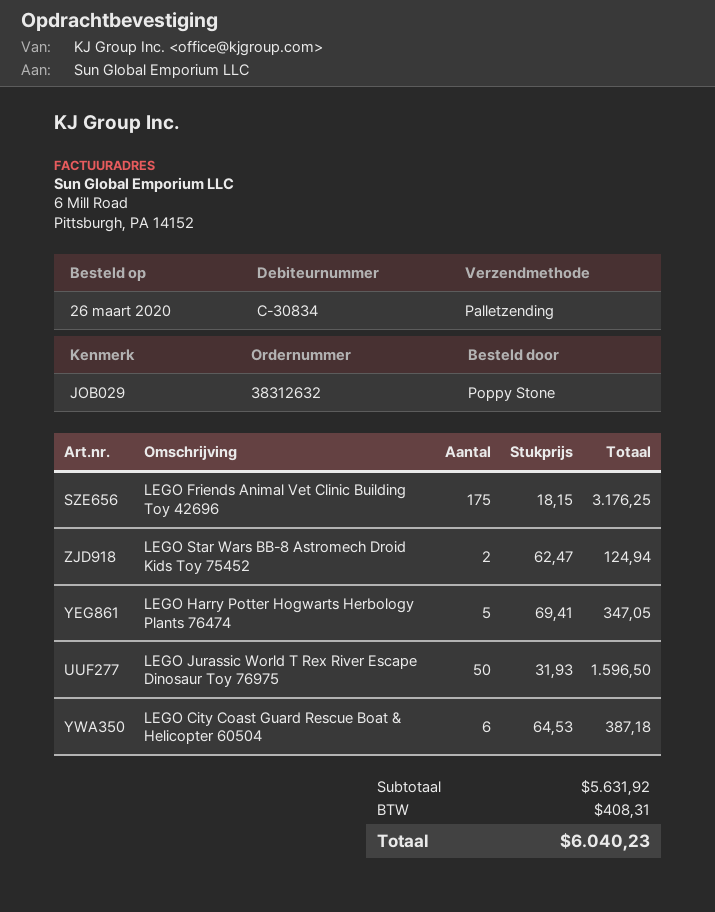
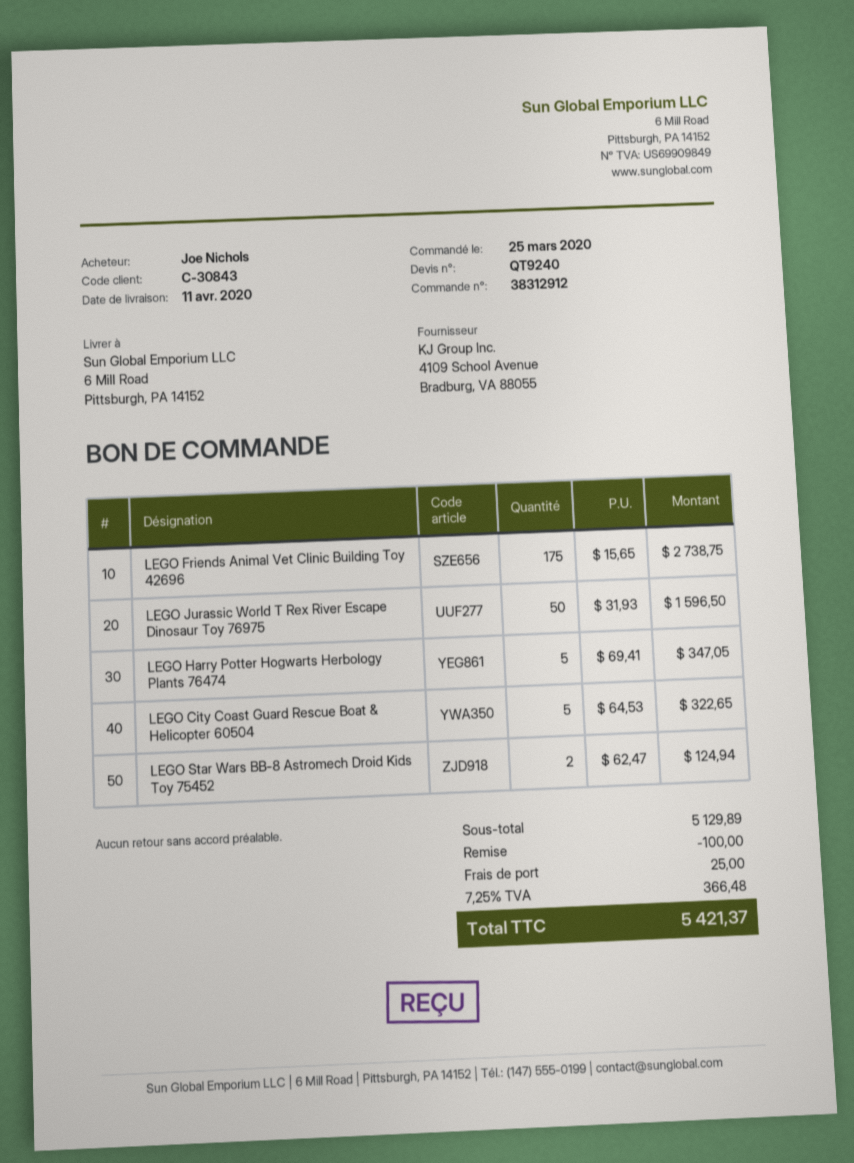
order number: 38312632 -> 38312912
order date: 2020-03-26 -> 2020-03-25
customer number: C-30834 -> C-30843
ordered by: Poppy Stone -> Joe Nichols
LEGO Friends Animal Vet Clinic Building Toy 42696: 175 x 18.15 = 3176.25 -> 175 x 15.65 = 2738.75
LEGO City Coast Guard Rescue Boat & Helicopter 60504: 6 x 64.53 = 387.18 -> 5 x 64.53 = 322.65
subtotal: 5631.92 -> 5129.89
discount: none -> 100.00
shipping: none -> 25.00
tax: 408.31 -> 366.48
total: 6040.23 -> 5421.37

